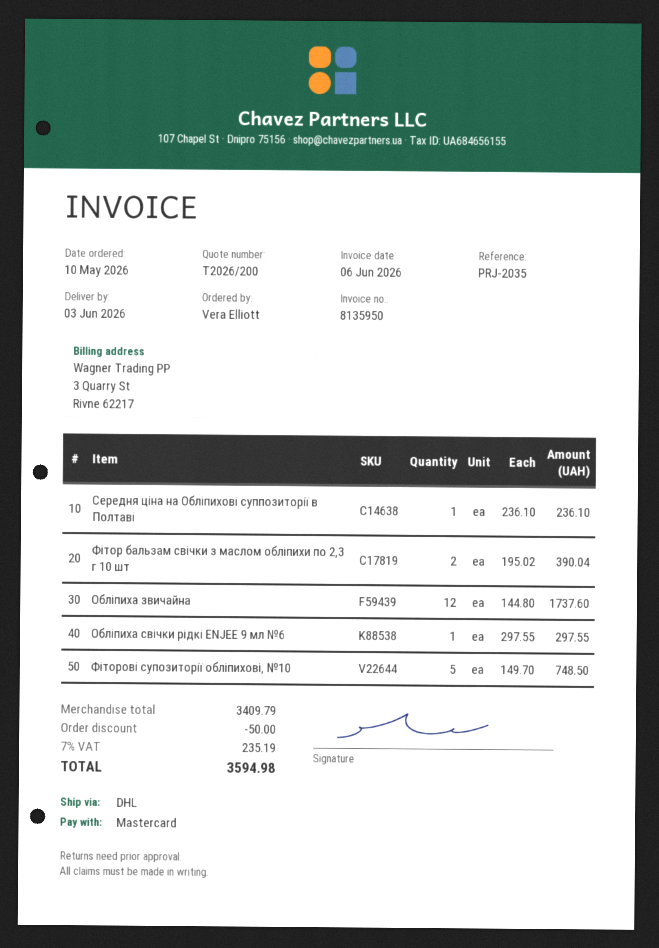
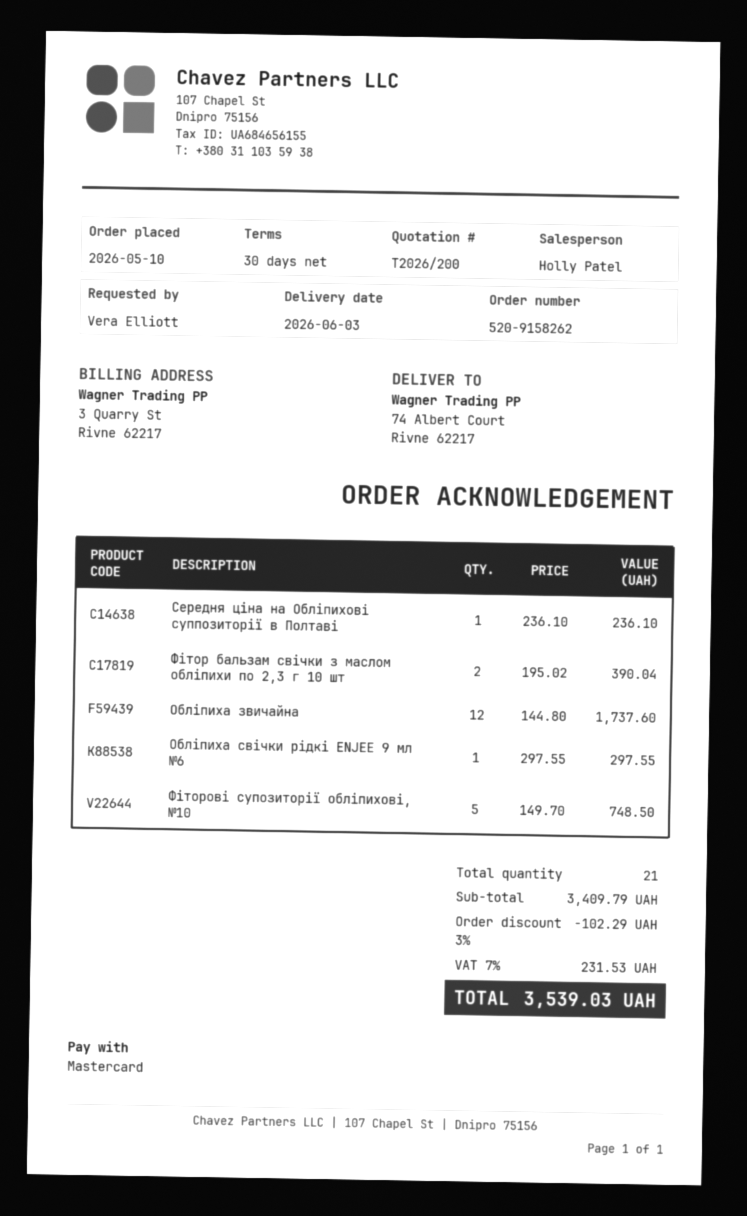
discount: 50.00 -> 102.29
tax: 7% = 235.19 -> 7% = 231.53
total: 3594.98 -> 3539.03

